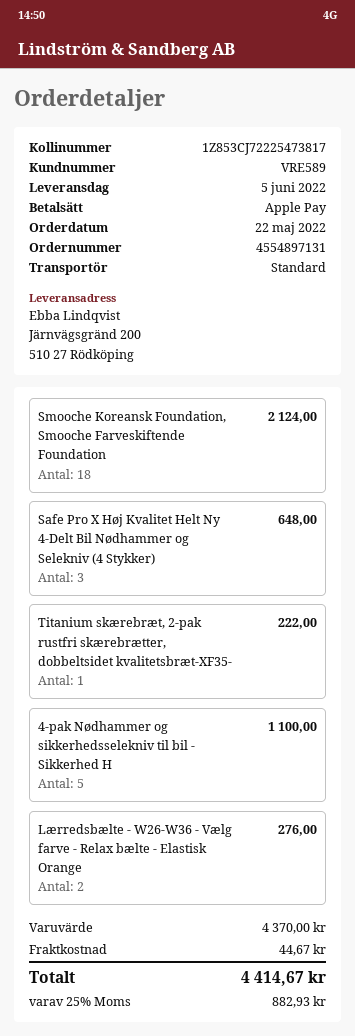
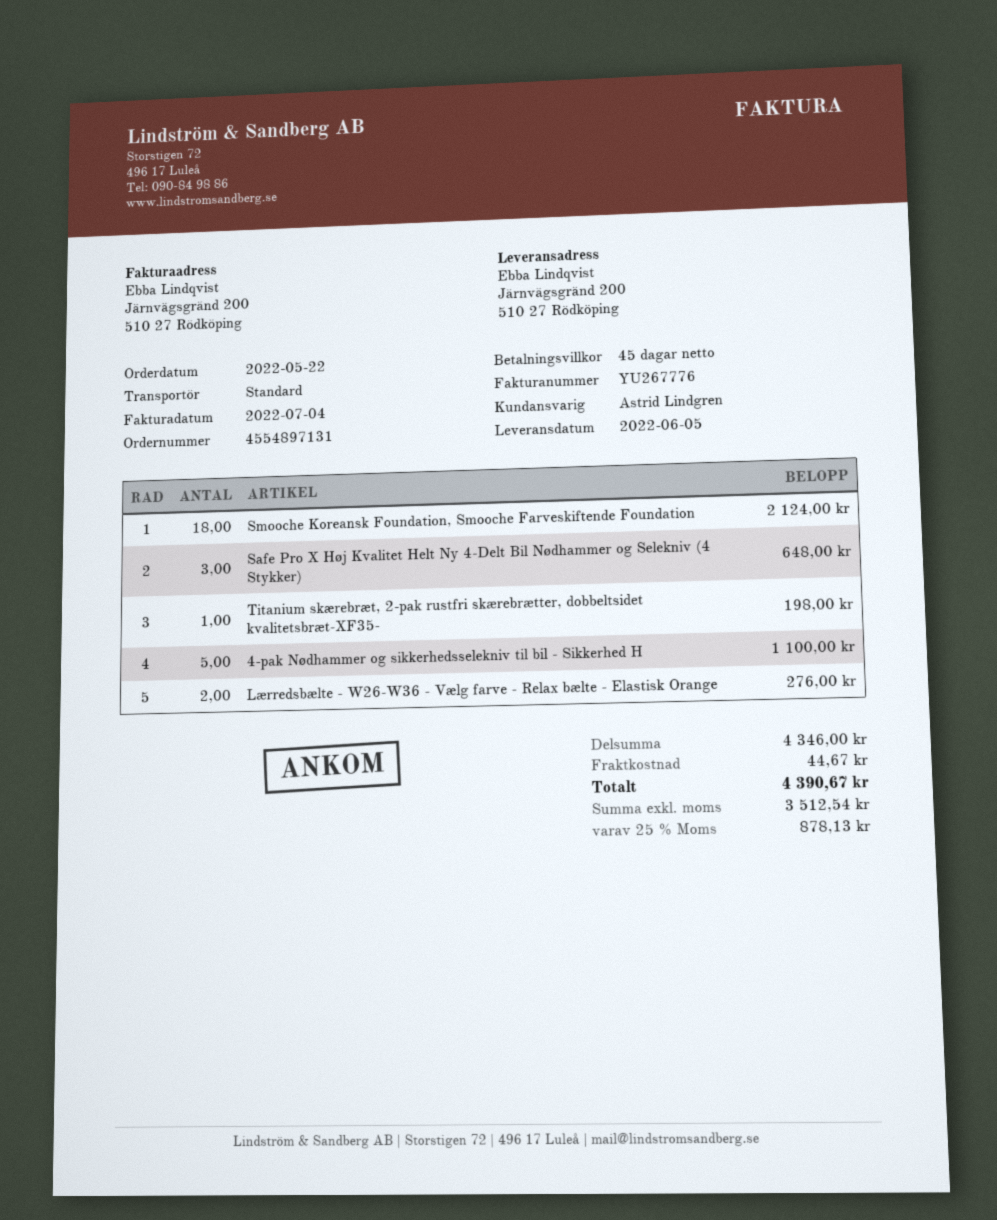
Titanium skærebræt, 2-pak rustfri skærebrætter, dobbeltsidet kvalitetsbræt-XF35-: 1 for 222.00 -> 1 for 198.00
subtotal: 4370.00 -> 4346.00
tax: 25% = 882.93 -> 25% = 878.13
total: 4414.67 -> 4390.67

